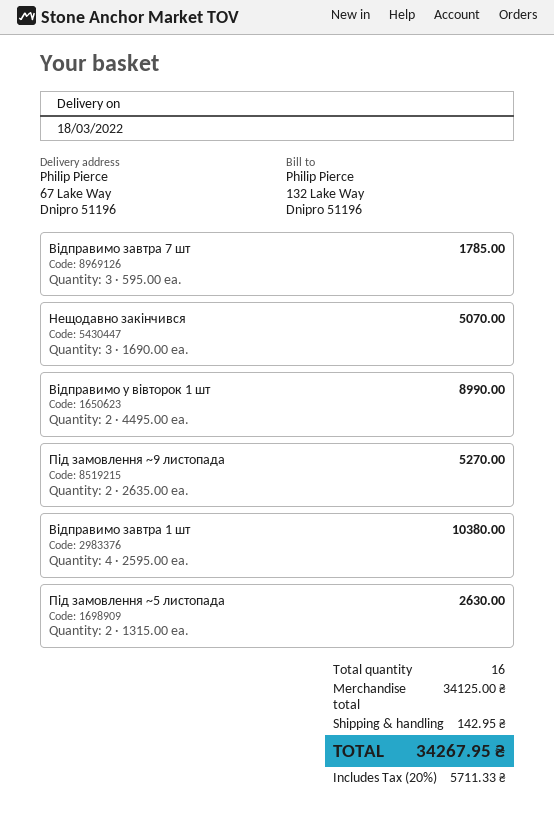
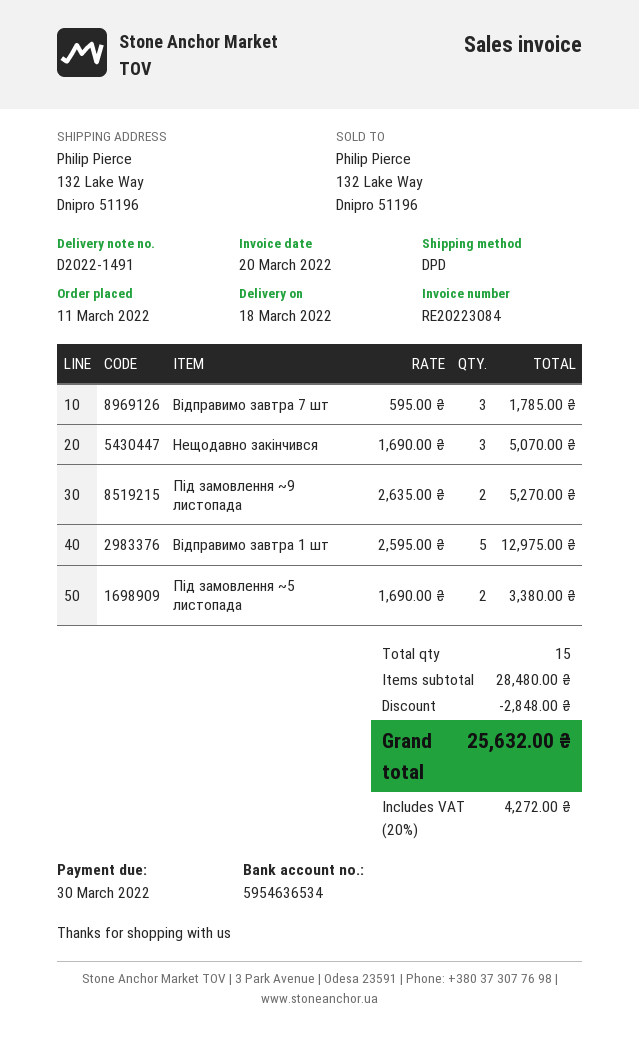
ship to: 67 Lake Way, Dnipro 51196 -> 132 Lake Way, Dnipro 51196
Відправимо у вівторок 1 шт: 2 x 4495.00 = 8990.00 -> none
Відправимо завтра 1 шт: 4 x 2595.00 = 10380.00 -> 5 x 2595.00 = 12975.00
Під замовлення ~5 листопада: 2 x 1315.00 = 2630.00 -> 2 x 1690.00 = 3380.00
total quantity: 16 -> 15
subtotal: 34125.00 -> 28480.00
discount: none -> 2848.00
shipping: 142.95 -> none
tax: 20% = 5711.33 -> 20% = 4272.00
total: 34267.95 -> 25632.00

